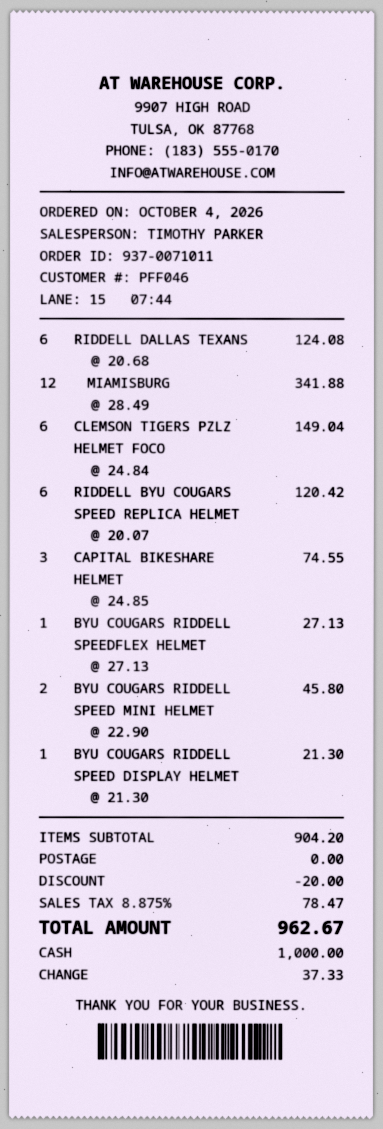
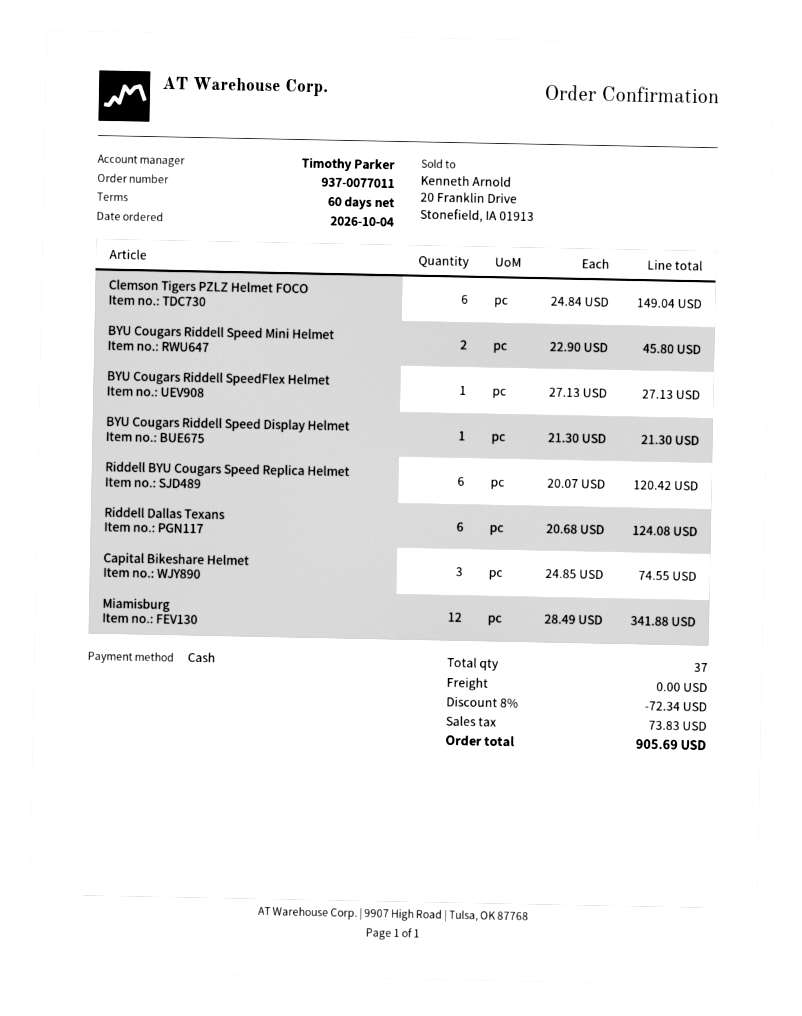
order number: 937-0071011 -> 937-0077011
discount: 20.00 -> 72.34
tax: 78.47 -> 73.83
total: 962.67 -> 905.69

